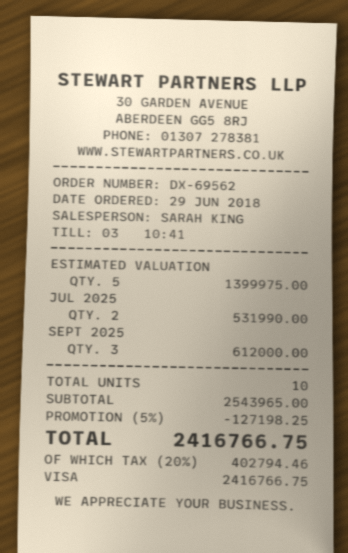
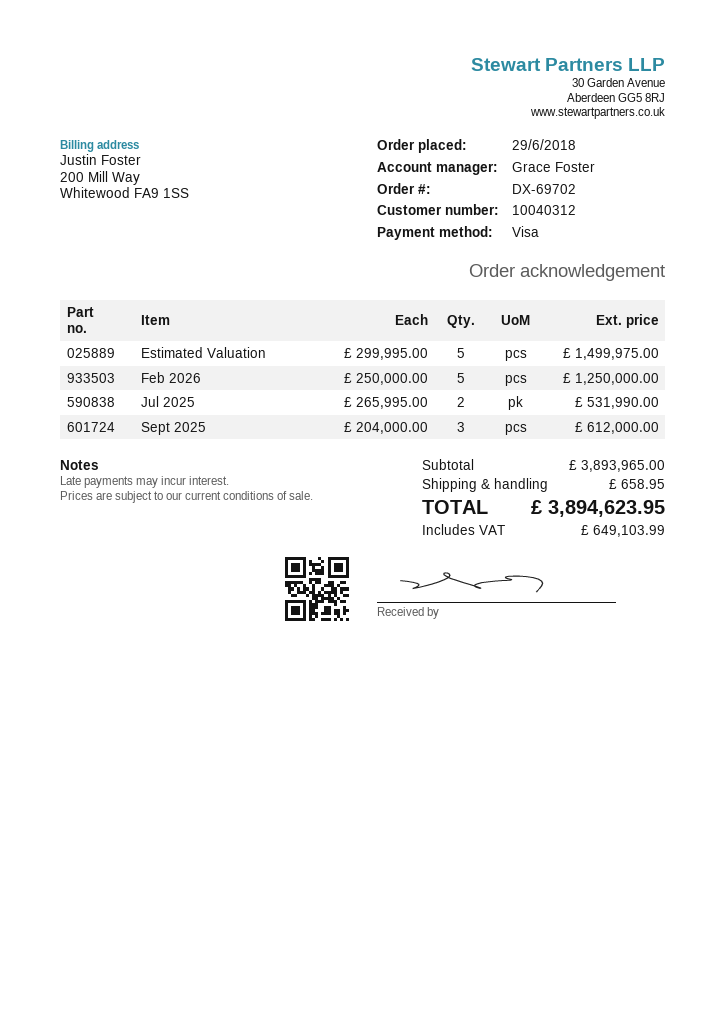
order number: DX-69562 -> DX-69702
sales rep: SARAH KING -> Grace Foster
ESTIMATED VALUATION: 5 for 1399975.00 -> 5 for 1499975.00
Feb 2026: none -> 5 for 1250000.00
subtotal: 2543965.00 -> 3893965.00
discount: 5% = 127198.25 -> none
shipping: none -> 658.95
tax: 402794.46 -> 649103.99
total: 2416766.75 -> 3894623.95

